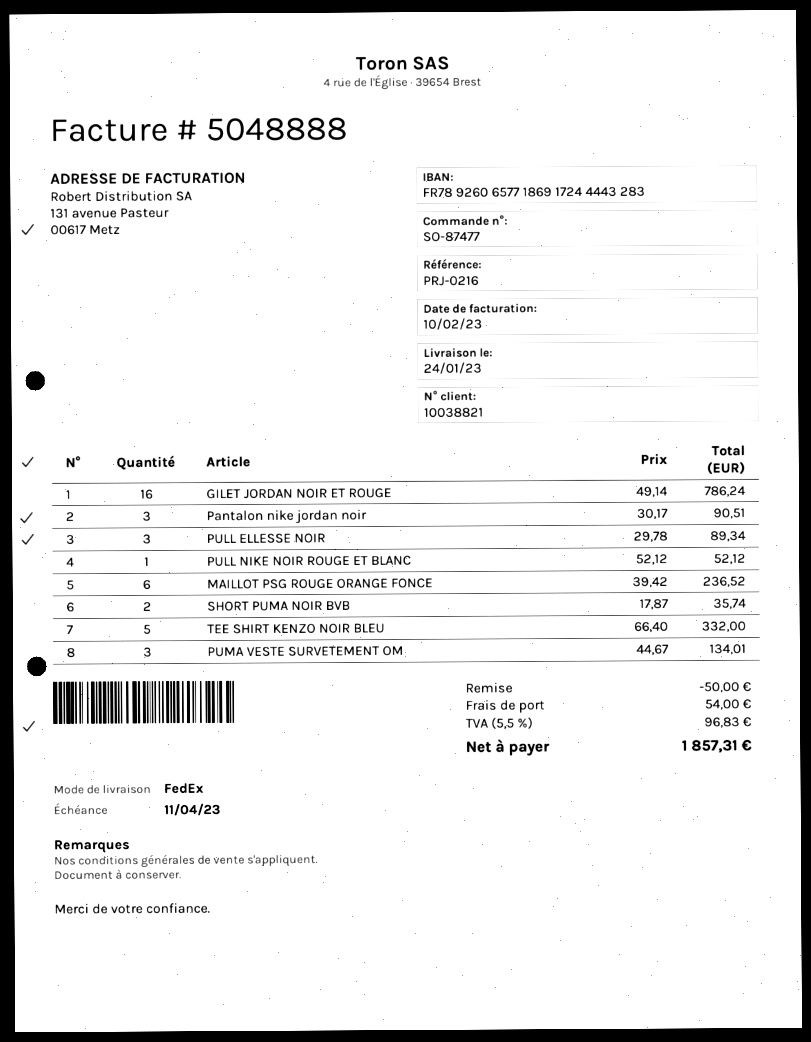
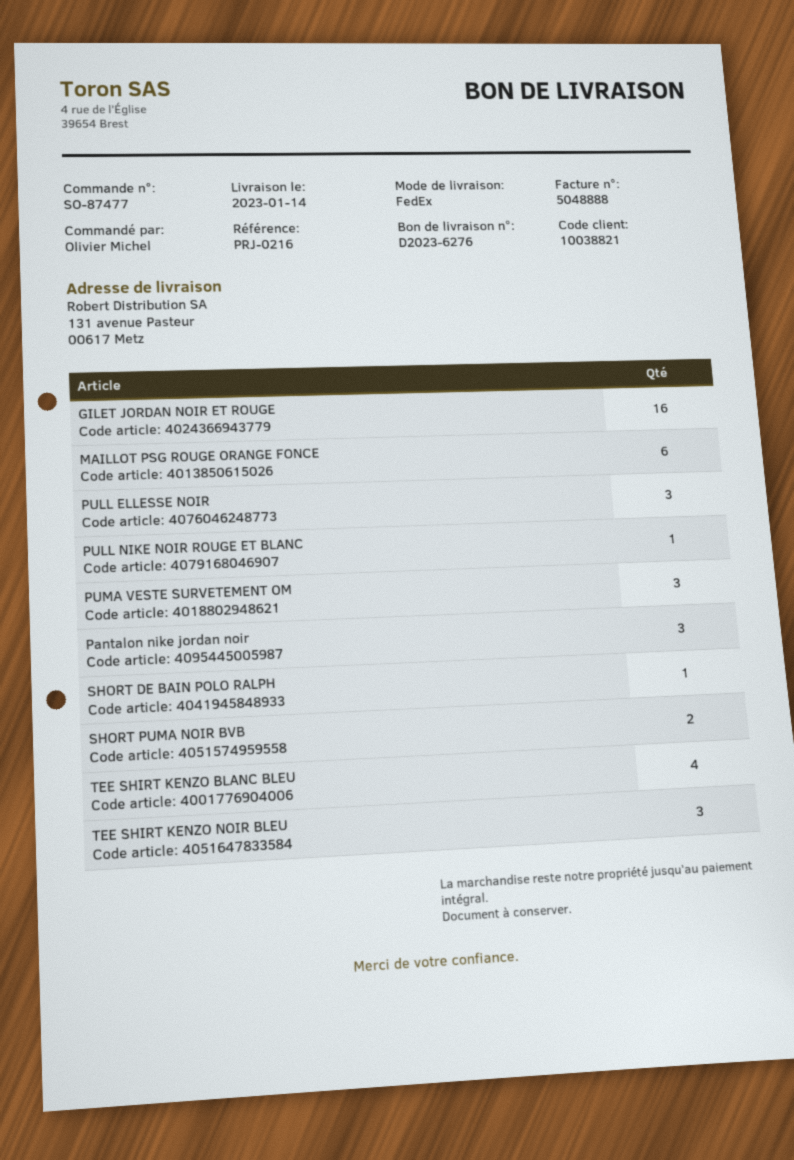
delivery date: 2023-01-24 -> 2023-01-14
TEE SHIRT KENZO NOIR BLEU: 5 -> 3
SHORT DE BAIN POLO RALPH: none -> 1
TEE SHIRT KENZO BLANC BLEU: none -> 4

